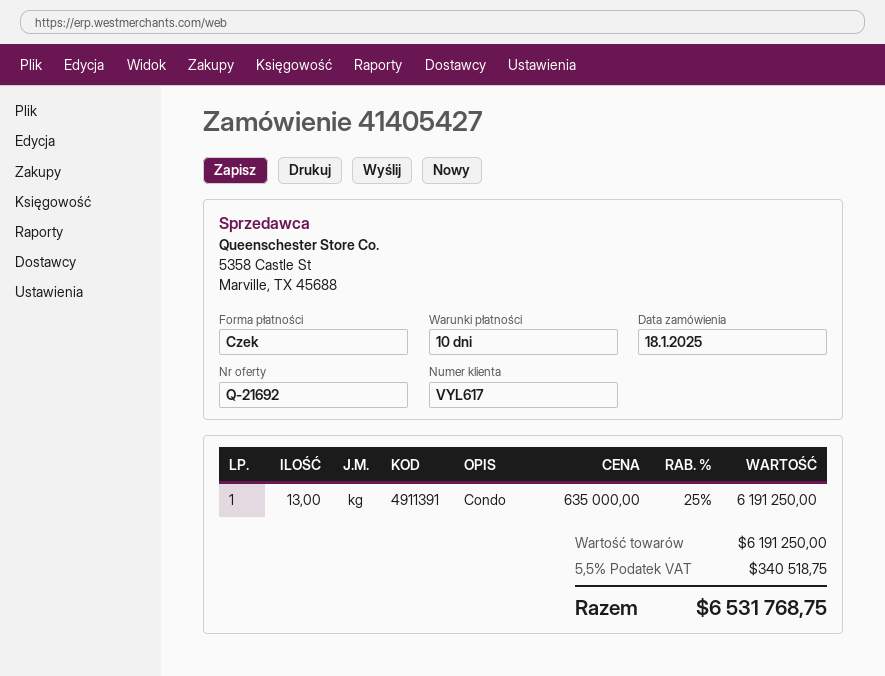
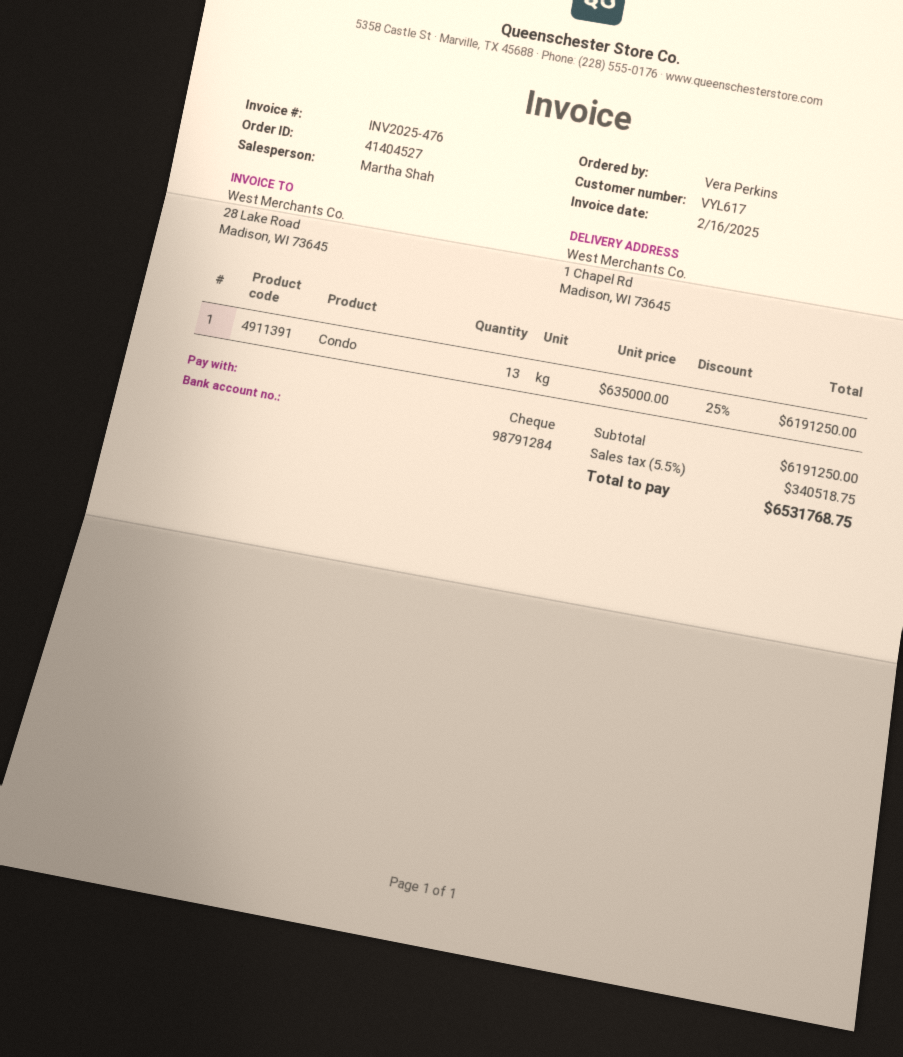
order number: 41405427 -> 41404527

